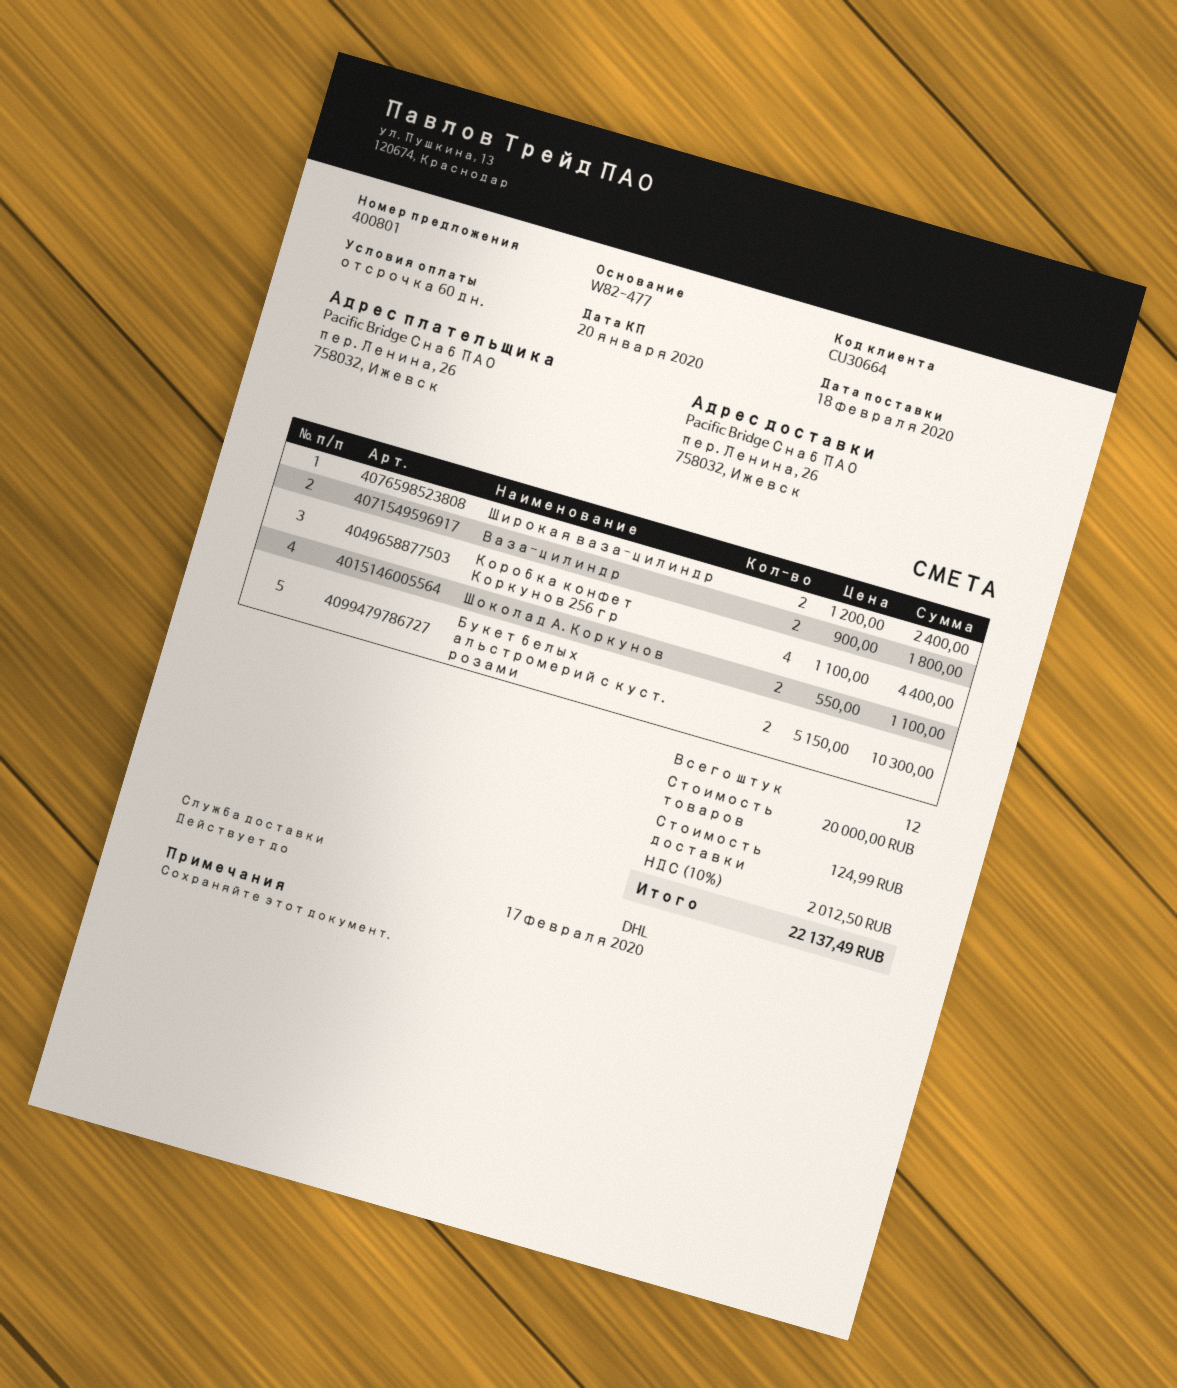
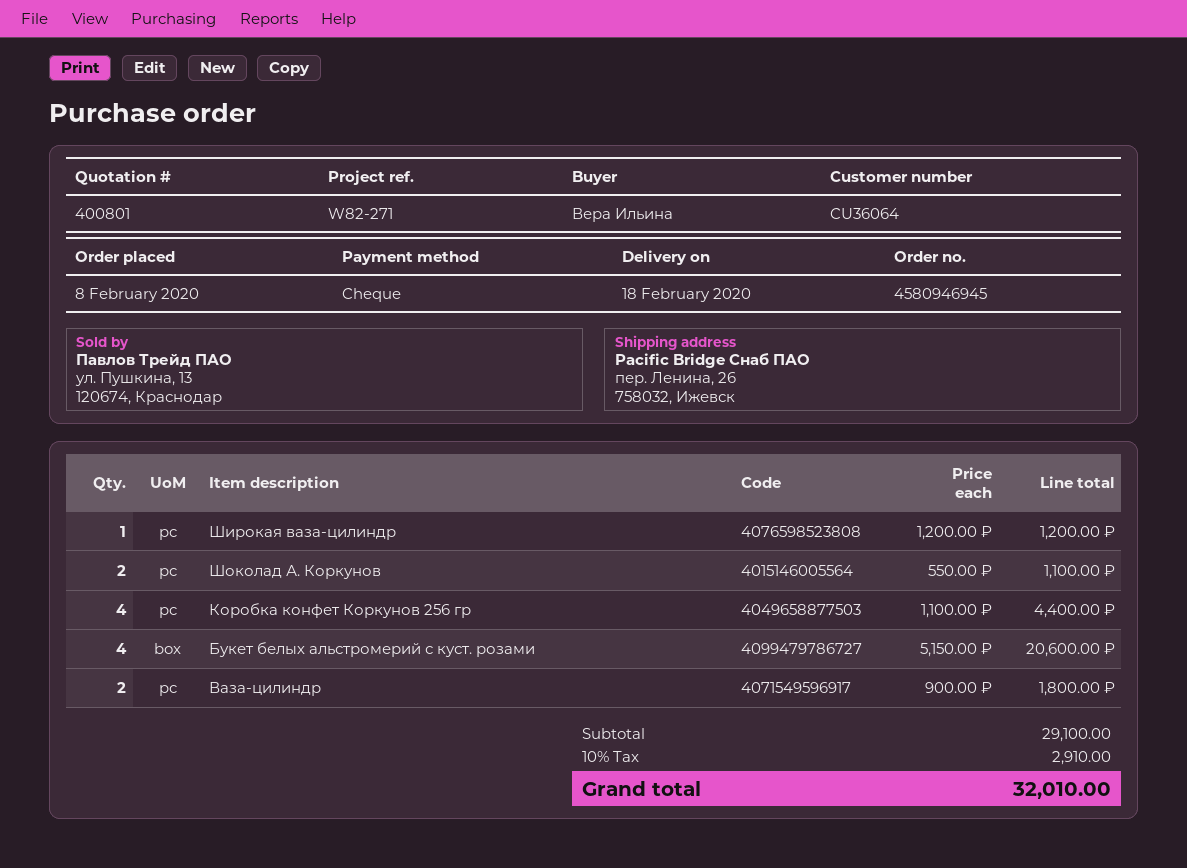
customer number: CU30664 -> CU36064
reference: W82-477 -> W82-271
Широкая ваза-цилиндр: 2 x 1200.00 = 2400.00 -> 1 x 1200.00 = 1200.00
Букет белых альстромерий с куст. розами: 2 x 5150.00 = 10300.00 -> 4 x 5150.00 = 20600.00
subtotal: 20000.00 -> 29100.00
shipping: 124.99 -> none
tax: 10% = 2012.50 -> 10% = 2910.00
total: 22137.49 -> 32010.00

